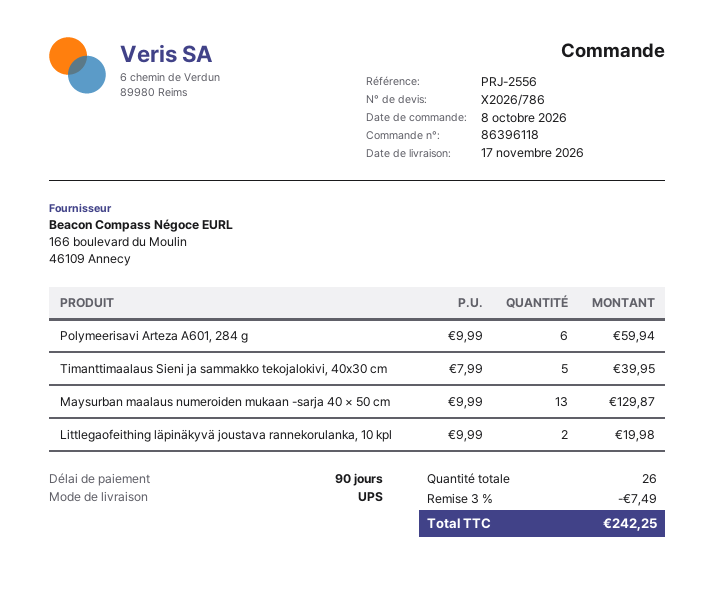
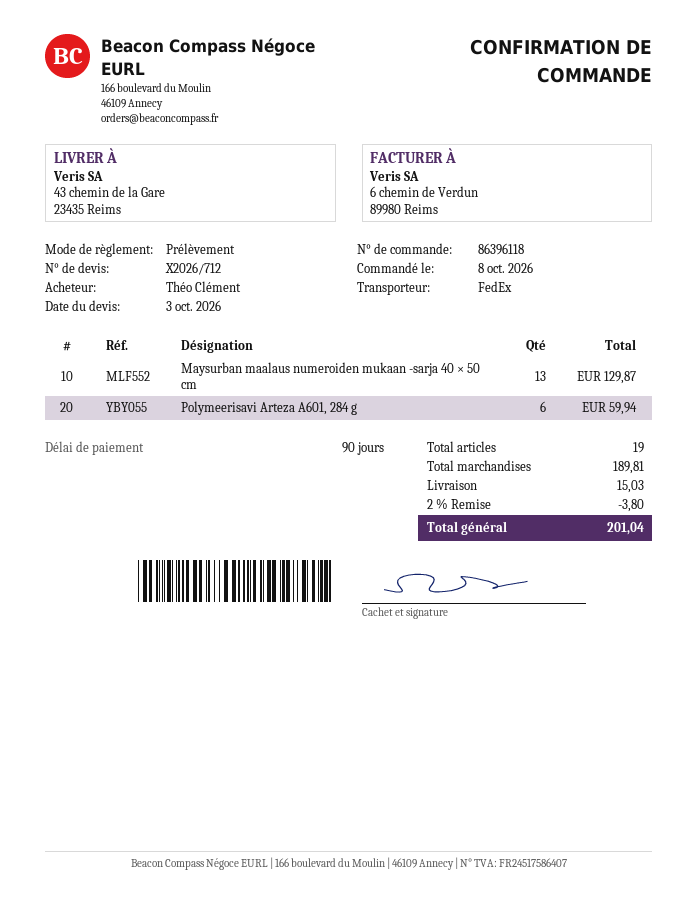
quote number: X2026/786 -> X2026/712
shipping method: UPS -> FedEx
Timanttimaalaus Sieni ja sammakko tekojalokivi, 40x30 cm: 5 for 39.95 -> none
Littlegaofeithing läpinäkyvä joustava rannekorulanka, 10 kpl: 2 for 19.98 -> none
total quantity: 26 -> 19
discount: 3% = 7.49 -> 2% = 3.80
shipping: none -> 15.03
total: 242.25 -> 201.04

